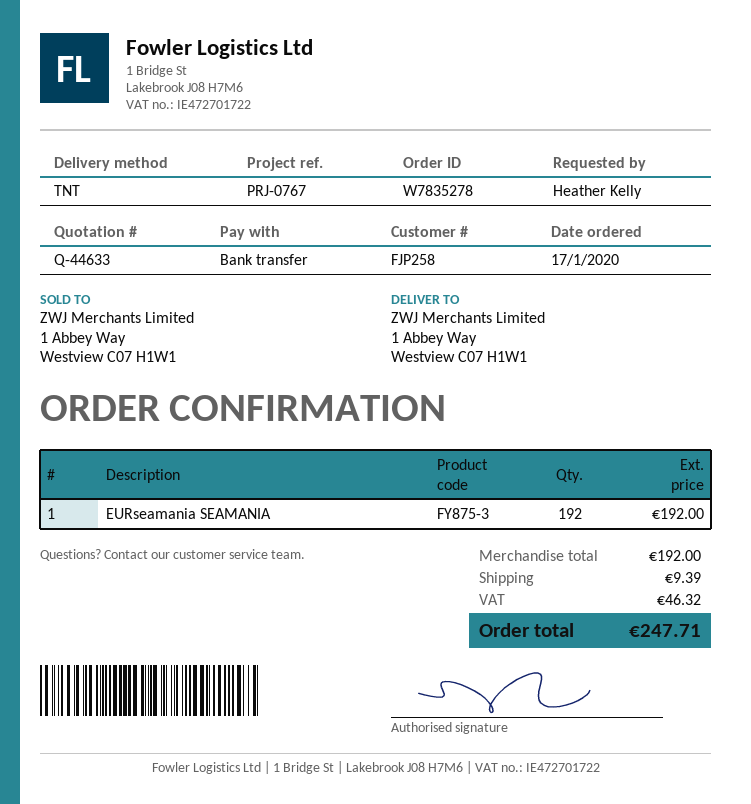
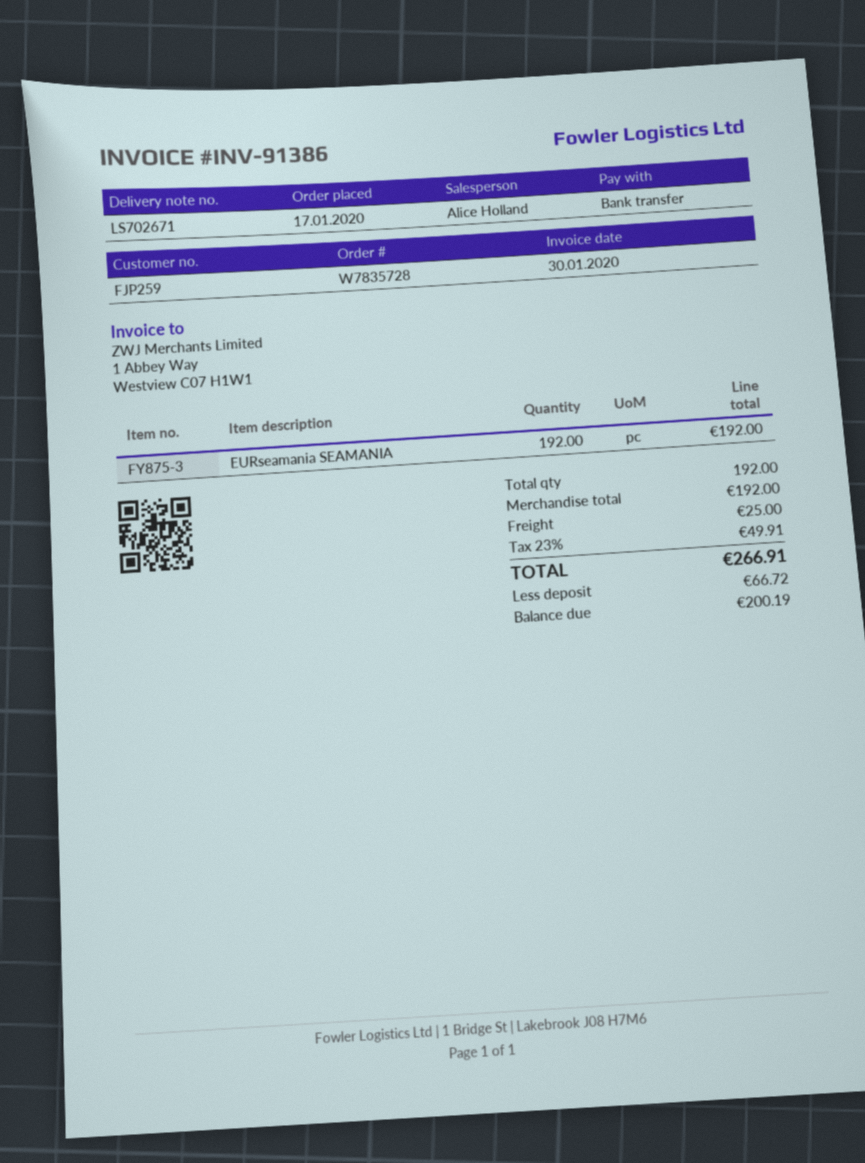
order number: W7835278 -> W7835728
customer number: FJP258 -> FJP259
shipping: 9.39 -> 25.00
tax: 46.32 -> 49.91
total: 247.71 -> 266.91

